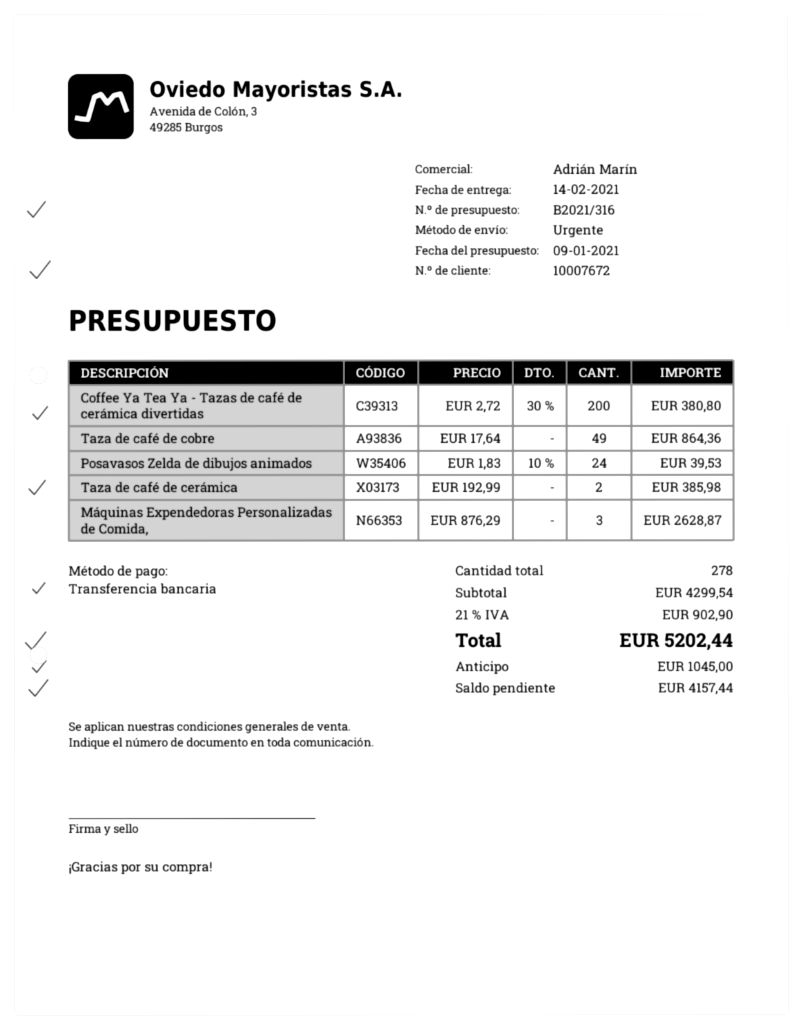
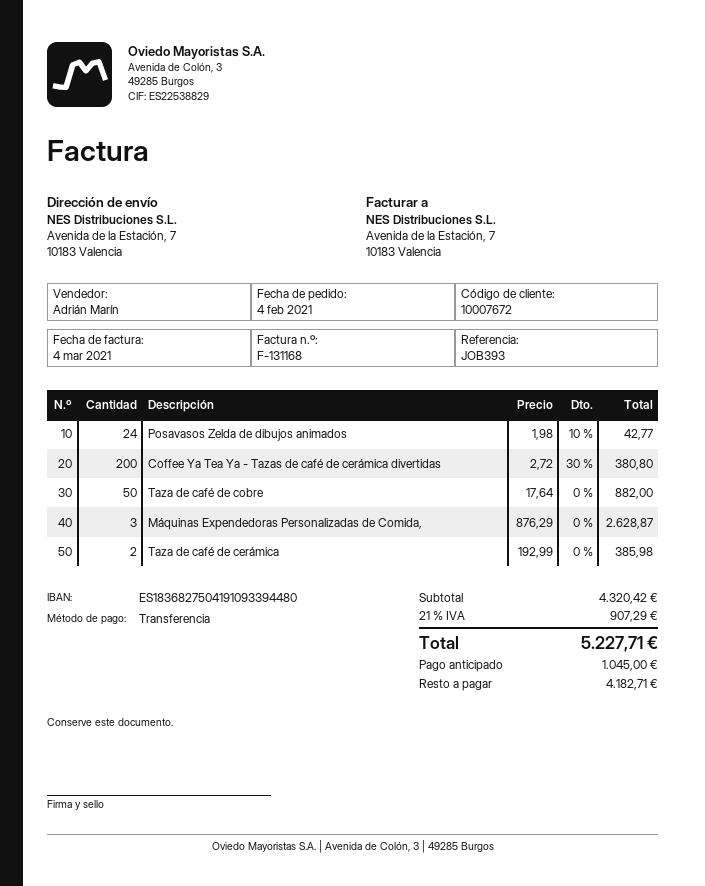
Taza de café de cobre: 49 x 17.64 = 864.36 -> 50 x 17.64 = 882.00
Posavasos Zelda de dibujos animados: 24 x 1.83 - 10% = 39.53 -> 24 x 1.98 - 10% = 42.77
subtotal: 4299.54 -> 4320.42
tax: 21% = 902.90 -> 21% = 907.29
total: 5202.44 -> 5227.71
balance: 4157.44 -> 4182.71

